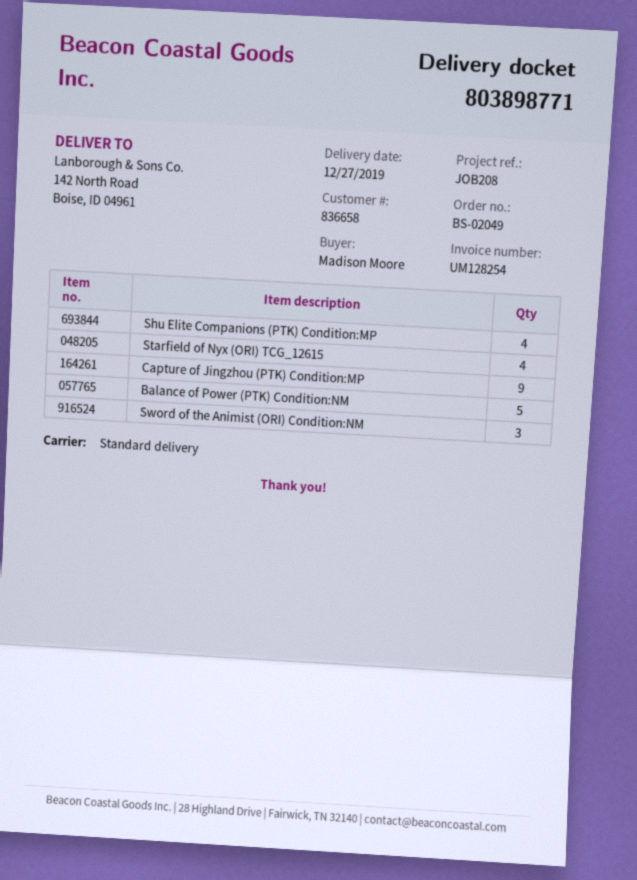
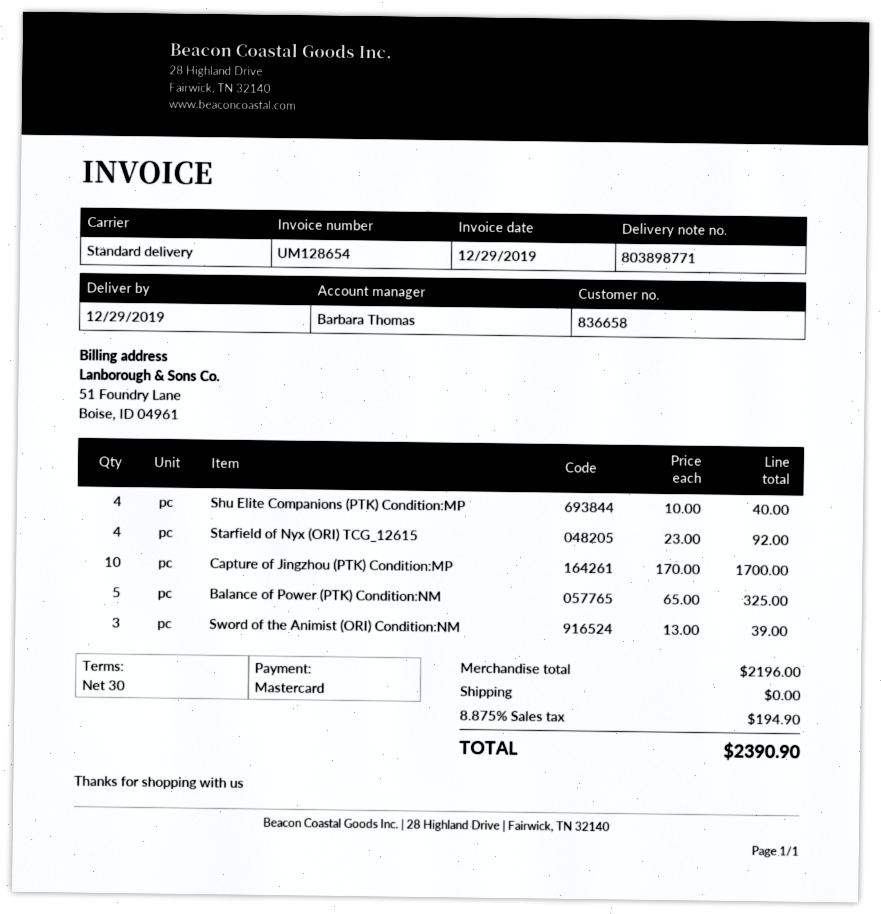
delivery date: 2019-12-27 -> 2019-12-29
invoice number: UM128254 -> UM128654
Capture of Jingzhou (PTK) Condition:MP: 9 -> 10

